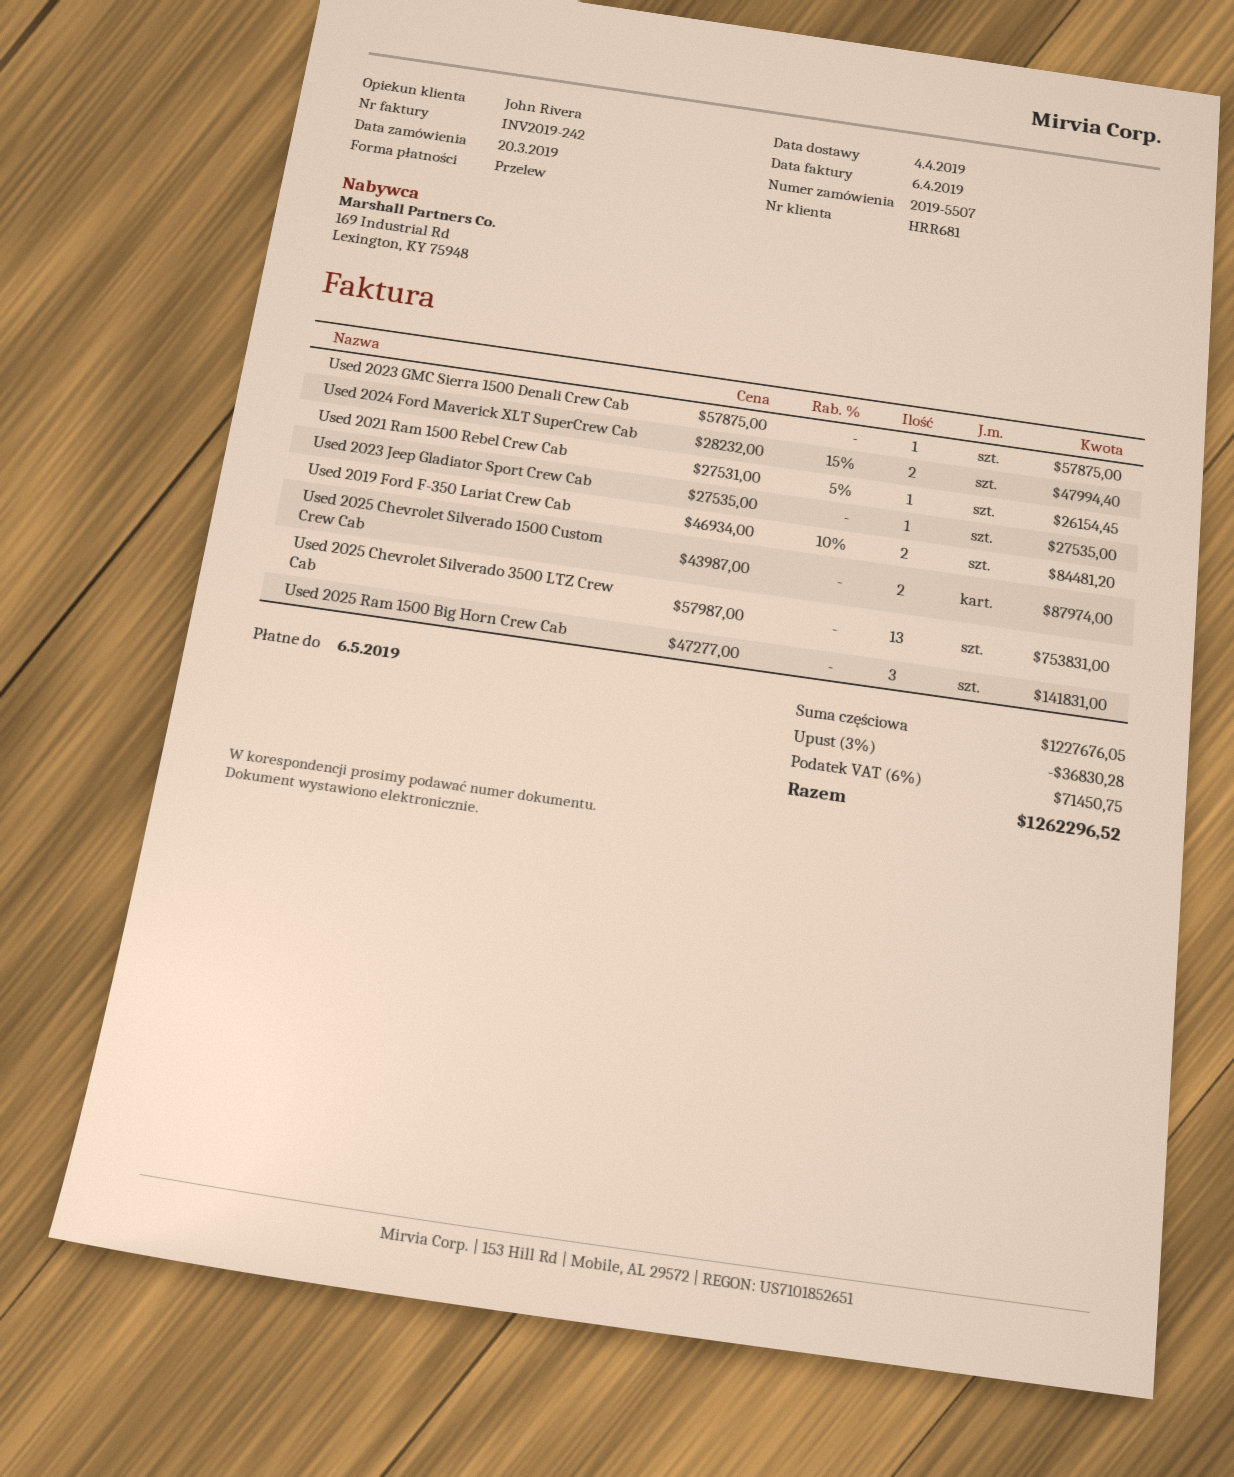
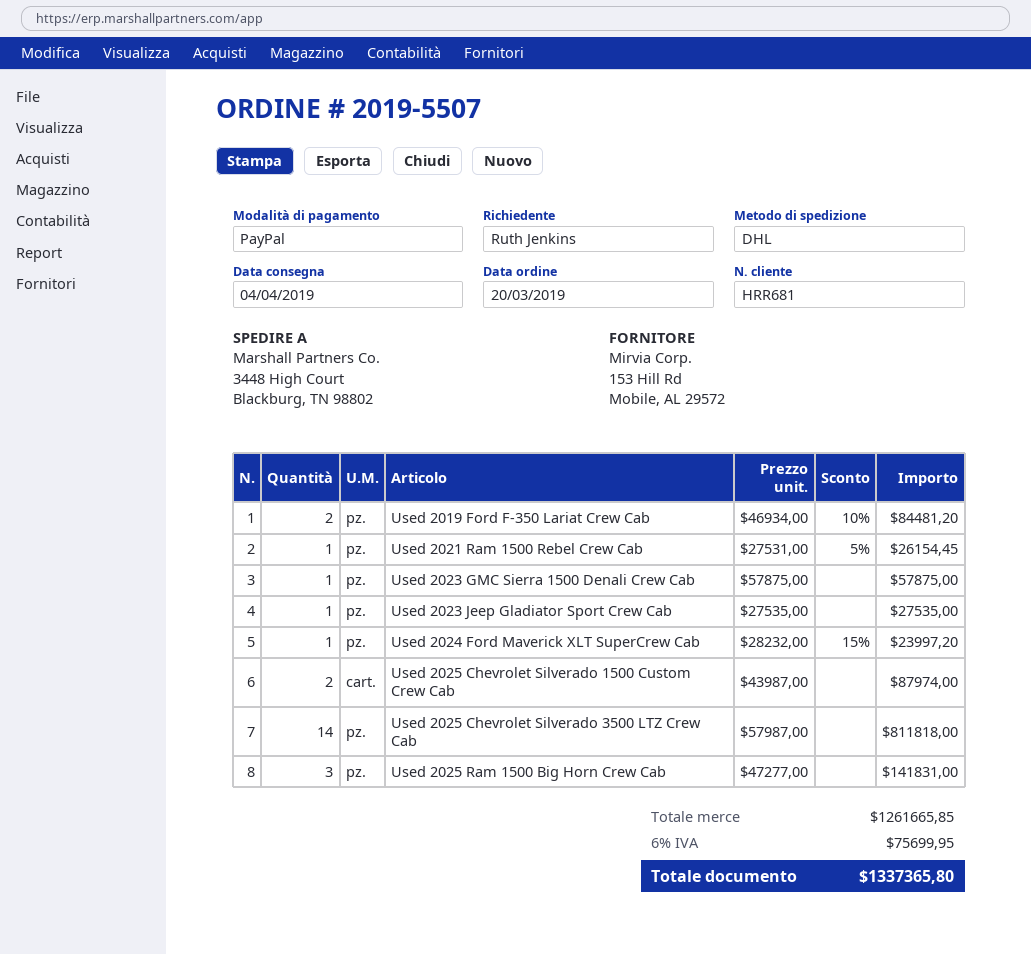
payment method: bank transfer -> PayPal
Used 2024 Ford Maverick XLT SuperCrew Cab: 2 x 28232.00 - 15% = 47994.40 -> 1 x 28232.00 - 15% = 23997.20
Used 2025 Chevrolet Silverado 3500 LTZ Crew Cab: 13 x 57987.00 = 753831.00 -> 14 x 57987.00 = 811818.00
subtotal: 1227676.05 -> 1261665.85
discount: 3% = 36830.28 -> none
tax: 6% = 71450.75 -> 6% = 75699.95
total: 1262296.52 -> 1337365.80

